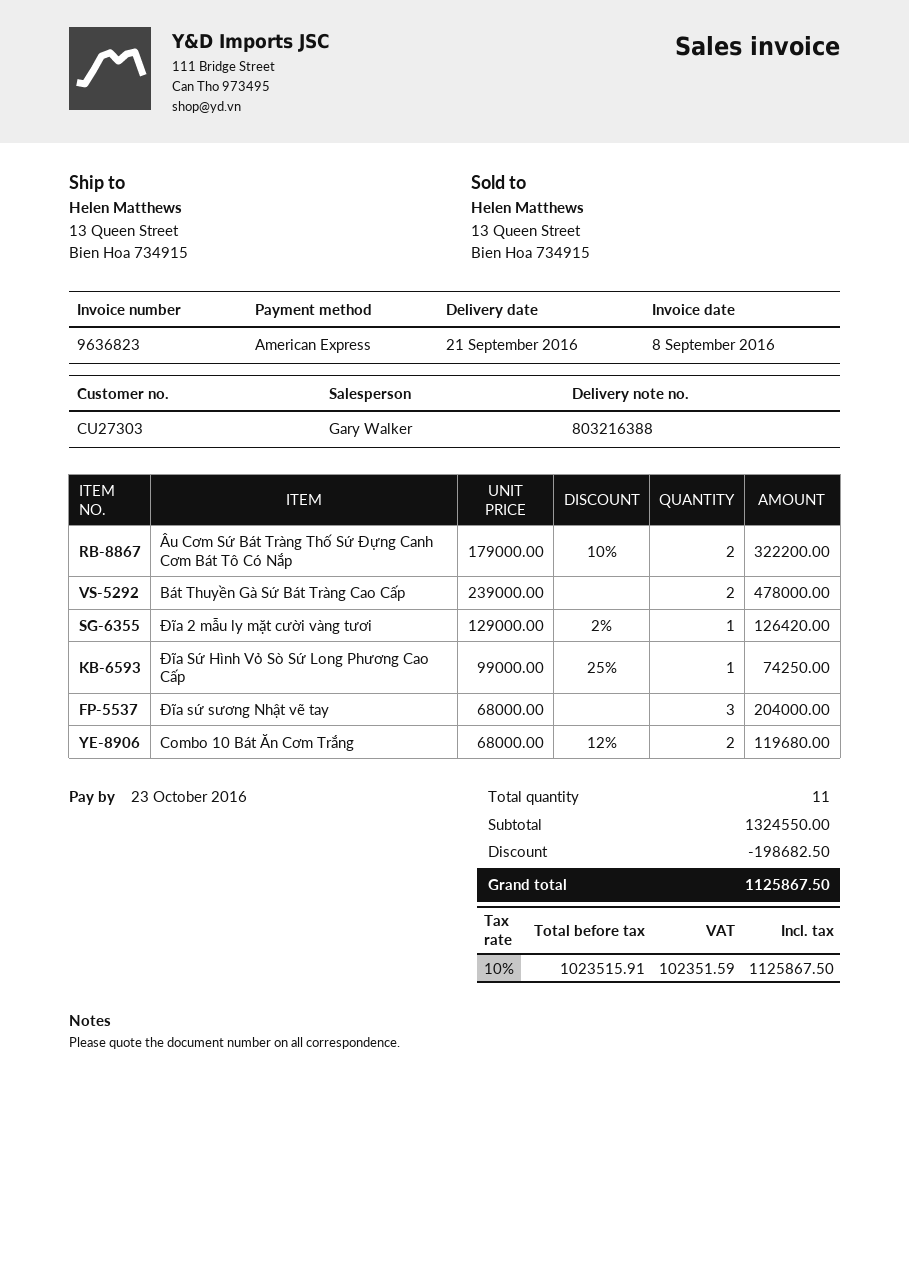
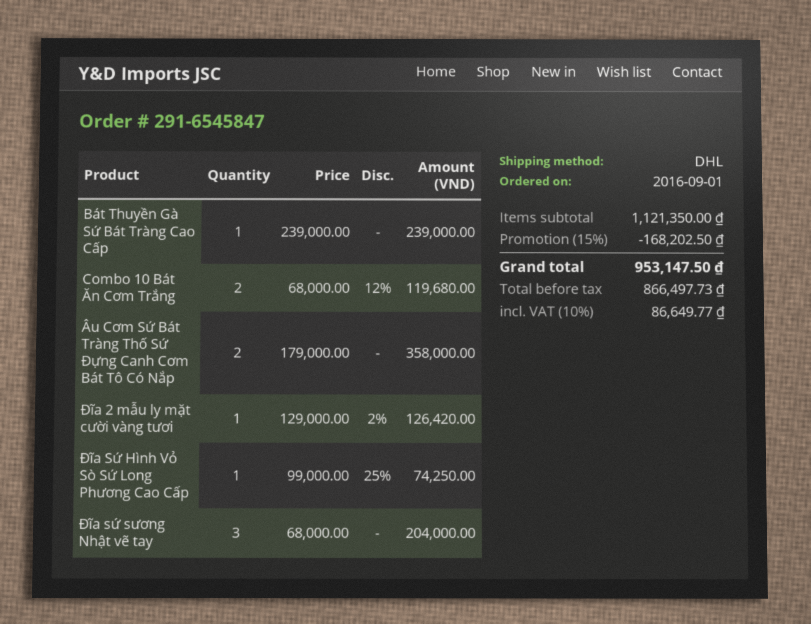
Âu Cơm Sứ Bát Tràng Thố Sứ Đựng Canh Cơm Bát Tô Có Nắp: 2 x 179000.00 - 10% = 322200.00 -> 2 x 179000.00 = 358000.00
Bát Thuyền Gà Sứ Bát Tràng Cao Cấp: 2 x 239000.00 = 478000.00 -> 1 x 239000.00 = 239000.00
subtotal: 1324550.00 -> 1121350.00
discount: 198682.50 -> 168202.50
net: 1023515.91 -> 866497.73
tax: 10% = 102351.59 -> 10% = 86649.77
total: 1125867.50 -> 953147.50

